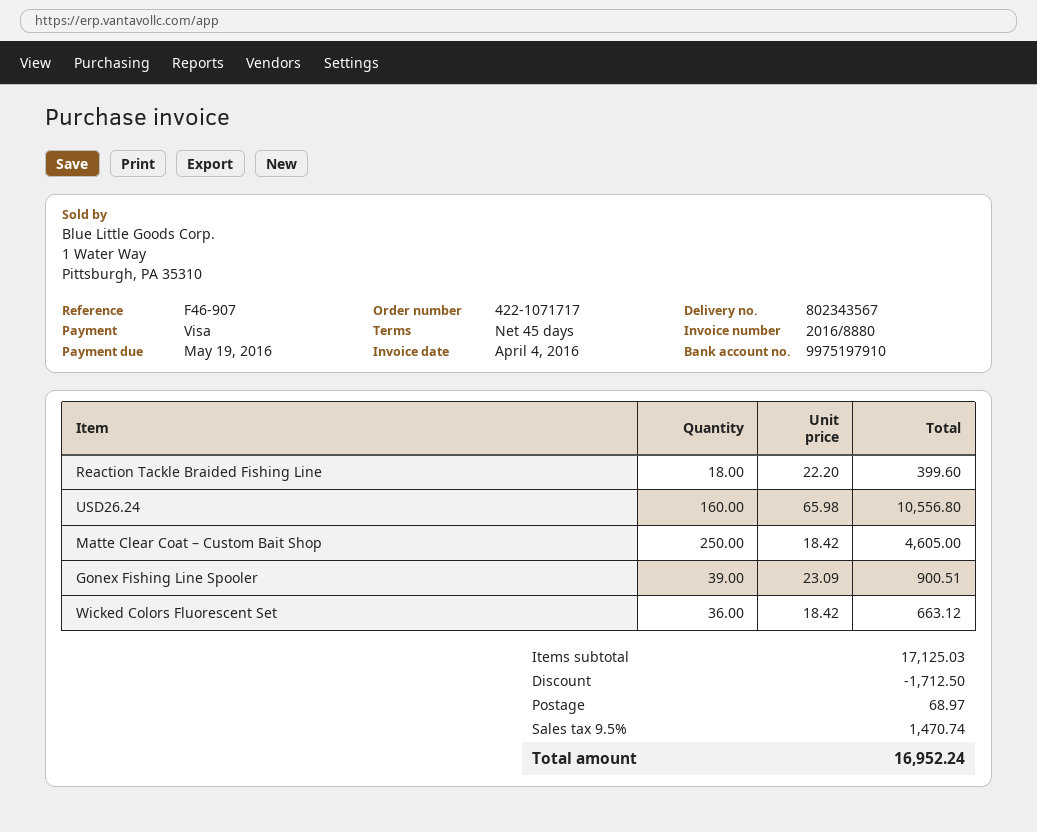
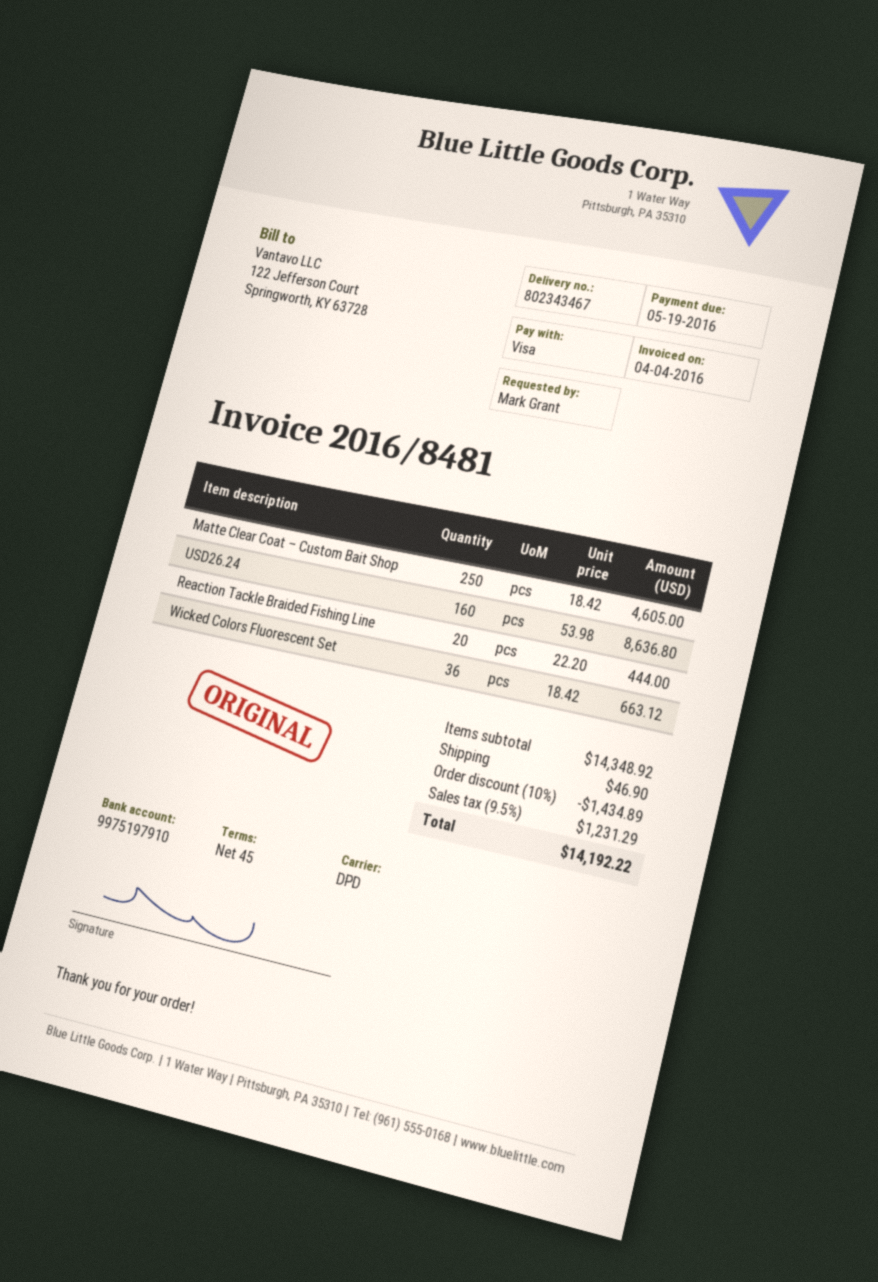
delivery note number: 802343567 -> 802343467
invoice number: 2016/8880 -> 2016/8481
Reaction Tackle Braided Fishing Line: 18 x 22.20 = 399.60 -> 20 x 22.20 = 444.00
USD26.24: 160 x 65.98 = 10556.80 -> 160 x 53.98 = 8636.80
Gonex Fishing Line Spooler: 39 x 23.09 = 900.51 -> none
subtotal: 17125.03 -> 14348.92
discount: 1712.50 -> 1434.89
shipping: 68.97 -> 46.90
tax: 9.5% = 1470.74 -> 9.5% = 1231.29
total: 16952.24 -> 14192.22

